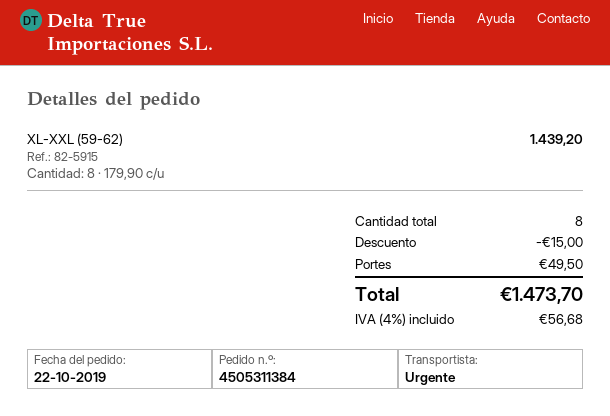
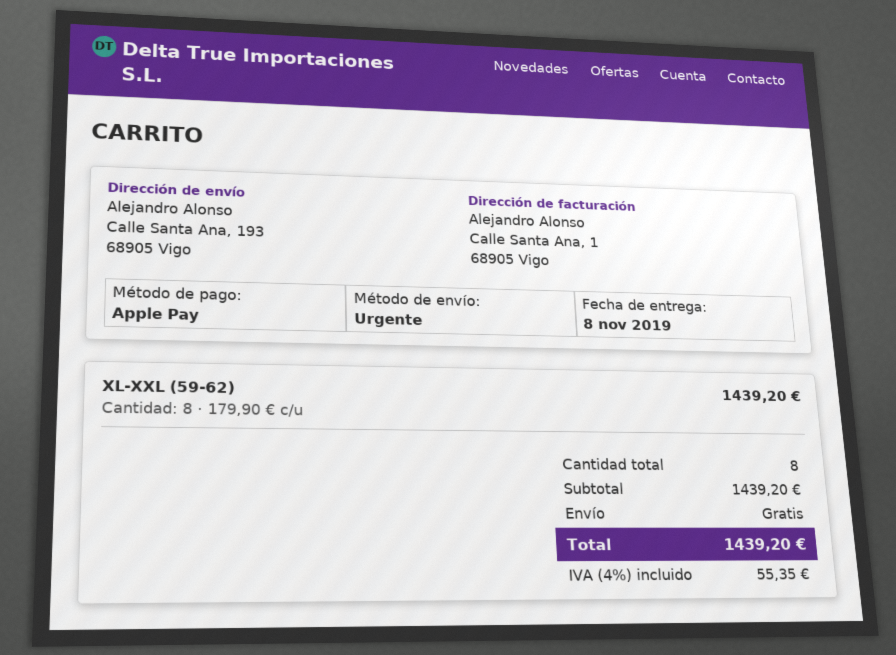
discount: 15.00 -> none
shipping: 49.50 -> 0.00
tax: 4% = 56.68 -> 4% = 55.35
total: 1473.70 -> 1439.20

